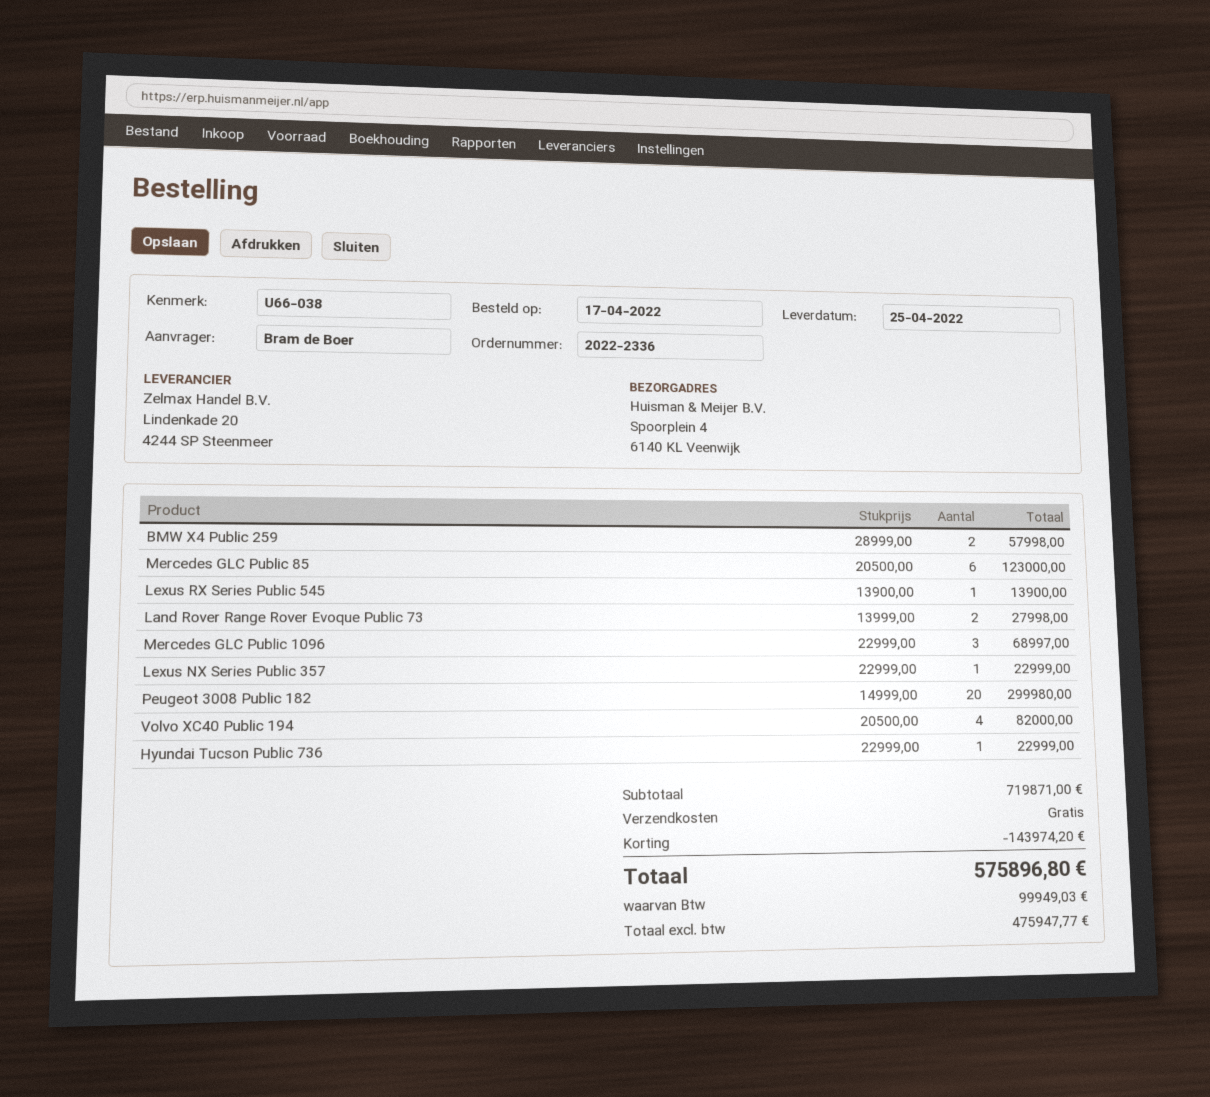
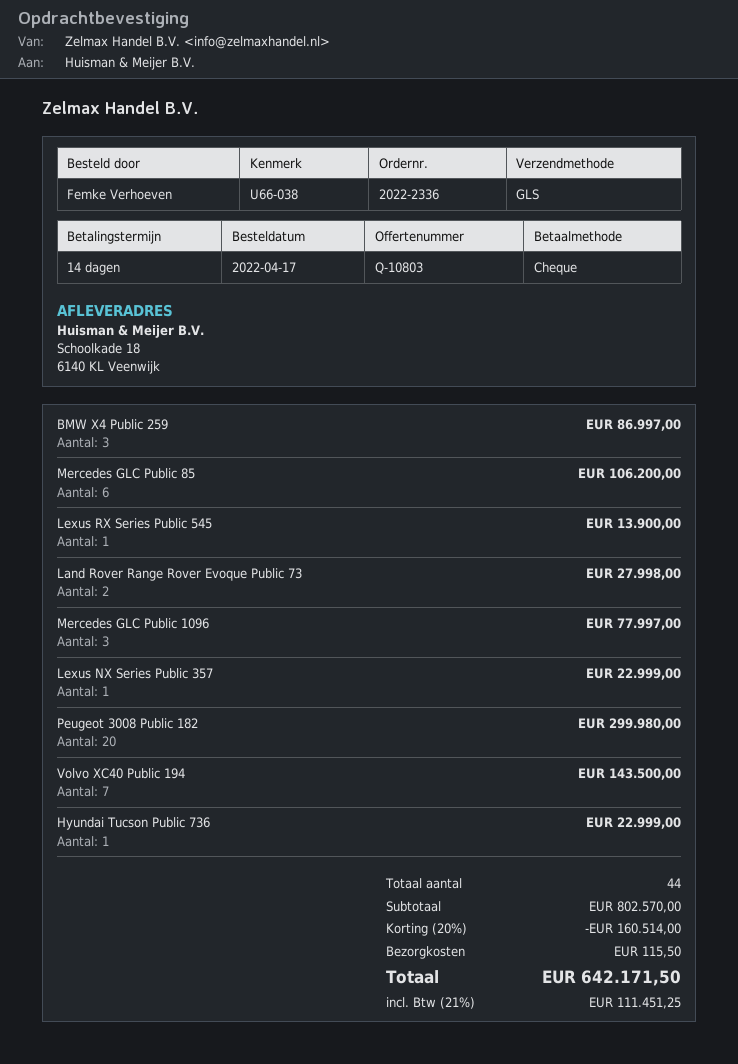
ordered by: Bram de Boer -> Femke Verhoeven
ship to: Spoorplein 4, 6140 KL Veenwijk -> Schoolkade 18, 6140 KL Veenwijk
BMW X4 Public 259: 2 for 57998.00 -> 3 for 86997.00
Mercedes GLC Public 85: 6 for 123000.00 -> 6 for 106200.00
Mercedes GLC Public 1096: 3 for 68997.00 -> 3 for 77997.00
Volvo XC40 Public 194: 4 for 82000.00 -> 7 for 143500.00
subtotal: 719871.00 -> 802570.00
discount: 143974.20 -> 160514.00
shipping: 0.00 -> 115.50
tax: 99949.03 -> 111451.25
total: 575896.80 -> 642171.50

